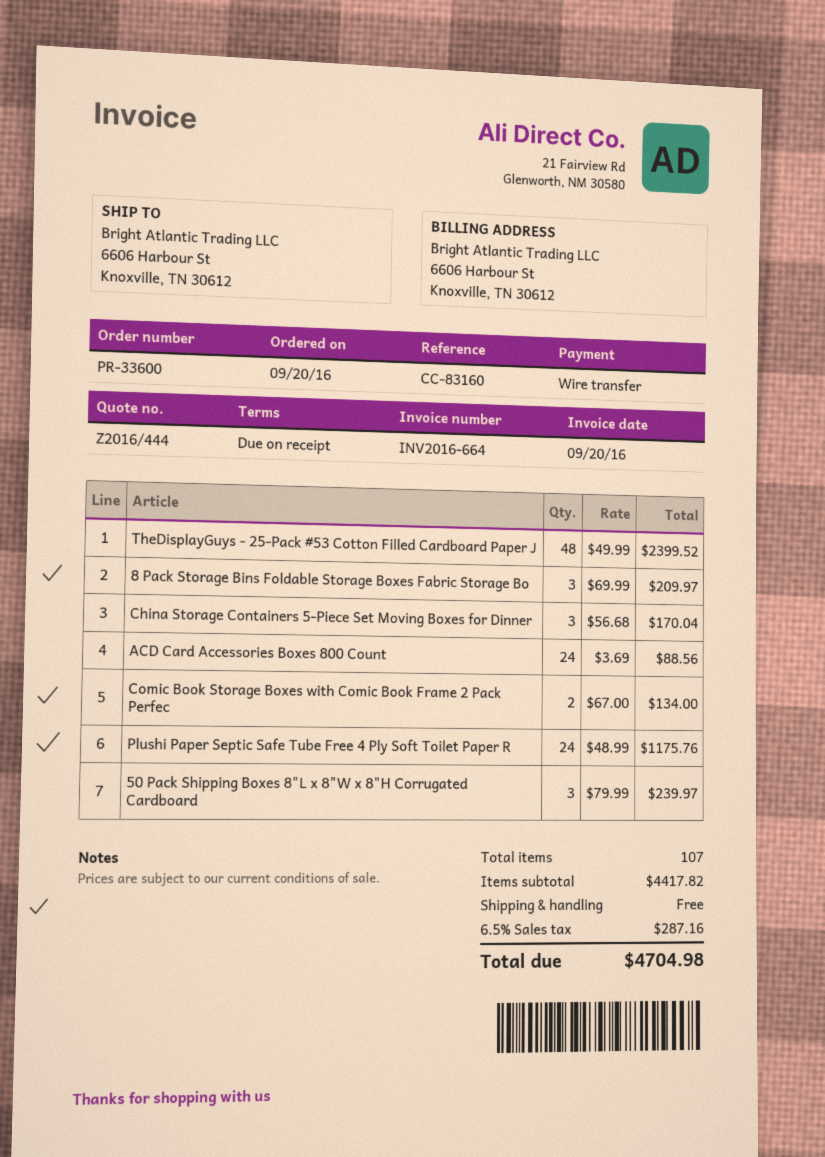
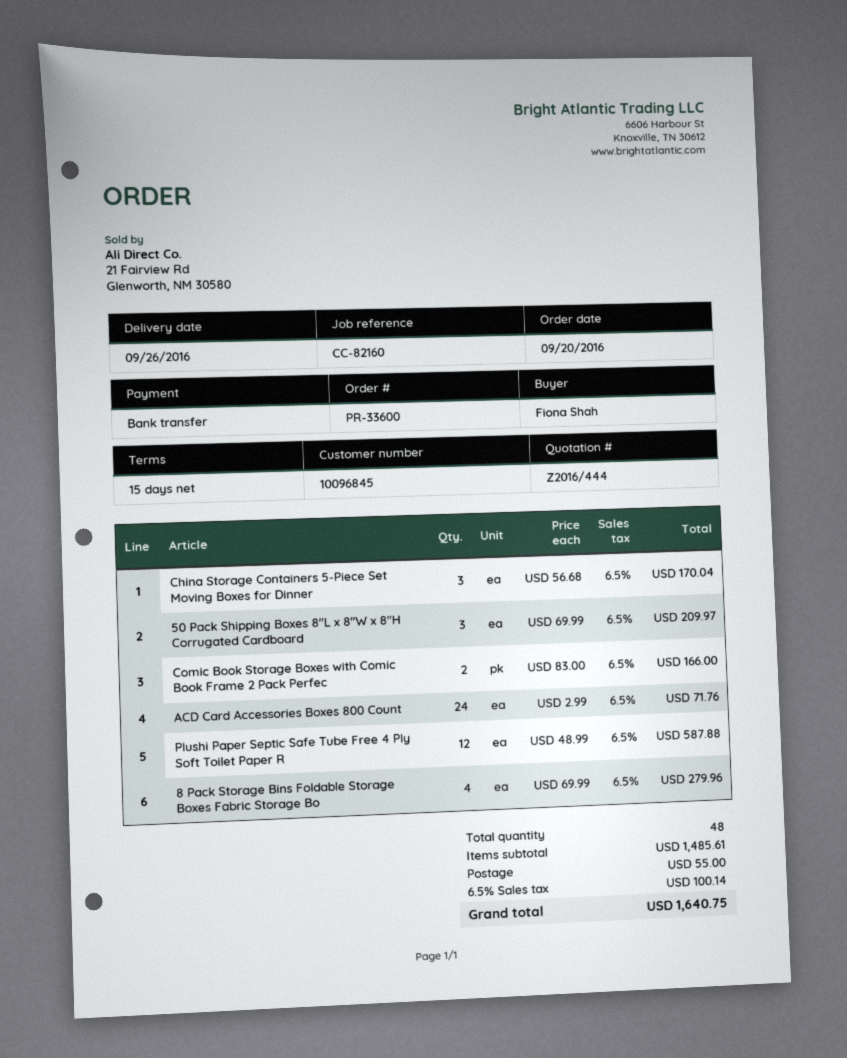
payment terms: on receipt -> 15 days
reference: CC-83160 -> CC-82160
TheDisplayGuys - 25-Pack #53 Cotton Filled Cardboard Paper J: 48 x 49.99 = 2399.52 -> none
8 Pack Storage Bins Foldable Storage Boxes Fabric Storage Bo: 3 x 69.99 = 209.97 -> 4 x 69.99 = 279.96
ACD Card Accessories Boxes 800 Count: 24 x 3.69 = 88.56 -> 24 x 2.99 = 71.76
Comic Book Storage Boxes with Comic Book Frame 2 Pack Perfec: 2 x 67.00 = 134.00 -> 2 x 83.00 = 166.00
Plushi Paper Septic Safe Tube Free 4 Ply Soft Toilet Paper R: 24 x 48.99 = 1175.76 -> 12 x 48.99 = 587.88
50 Pack Shipping Boxes 8"L x 8"W x 8"H Corrugated Cardboard: 3 x 79.99 = 239.97 -> 3 x 69.99 = 209.97
total quantity: 107 -> 48
subtotal: 4417.82 -> 1485.61
shipping: 0.00 -> 55.00
tax: 6.5% = 287.16 -> 6.5% = 100.14
total: 4704.98 -> 1640.75

